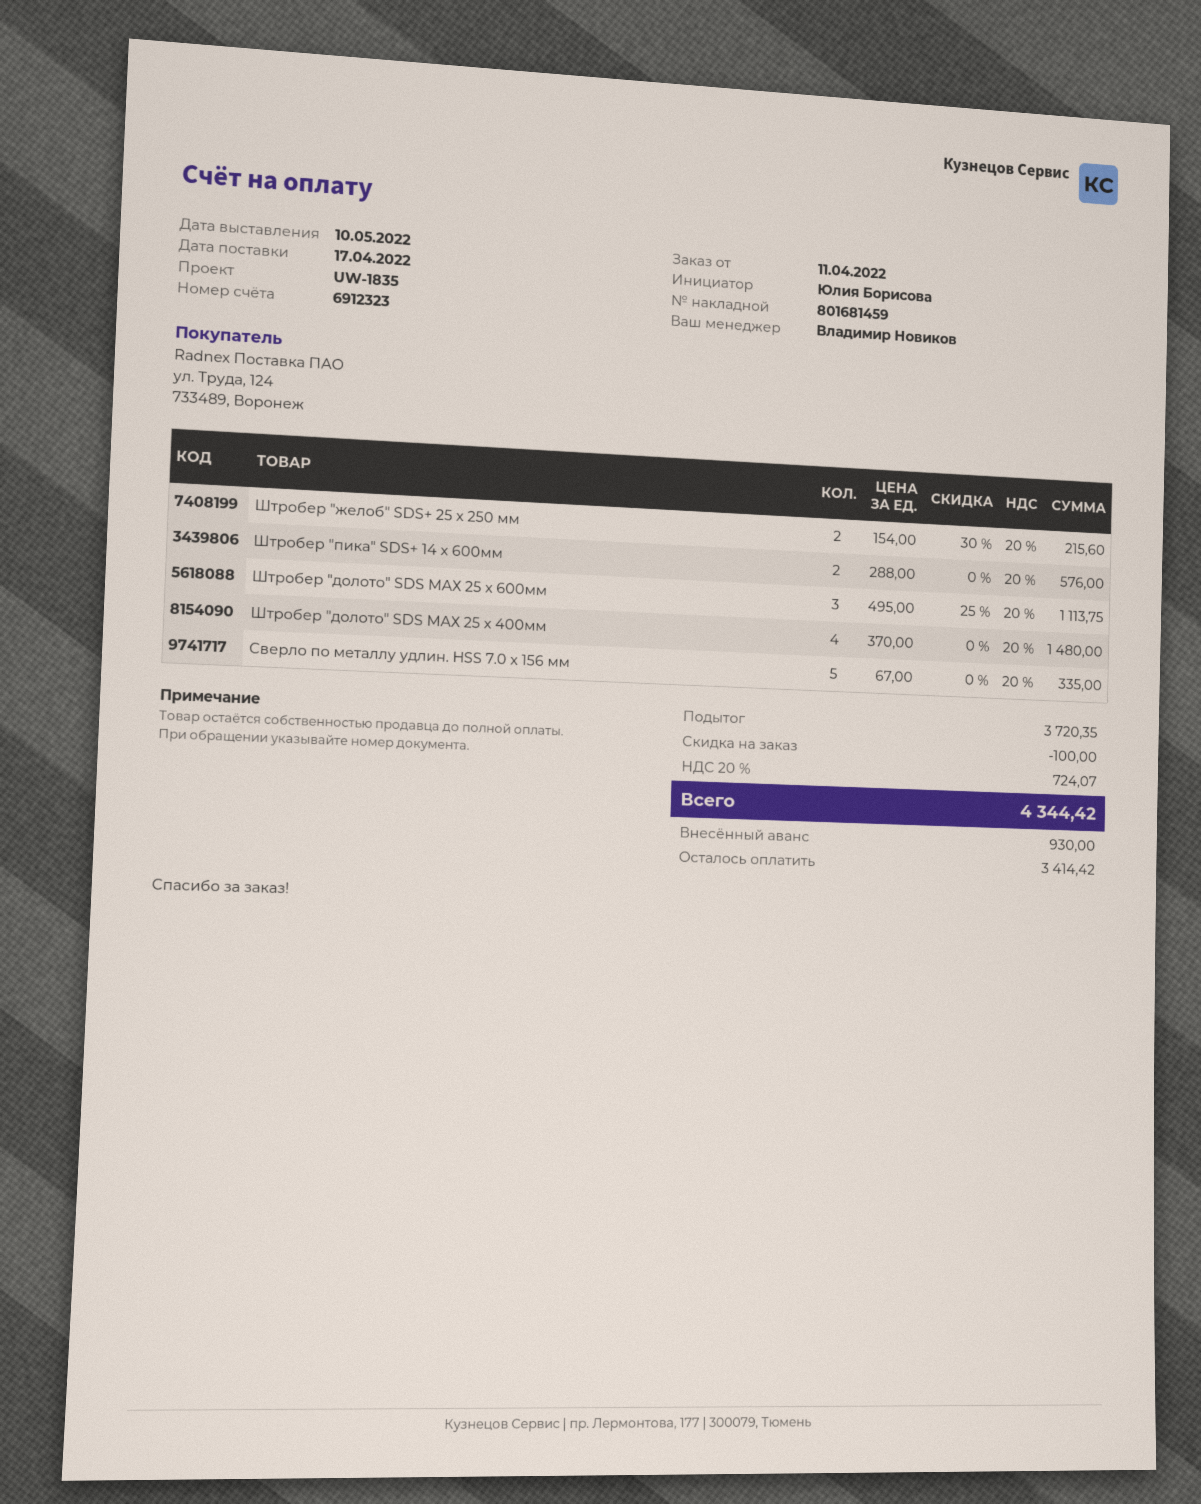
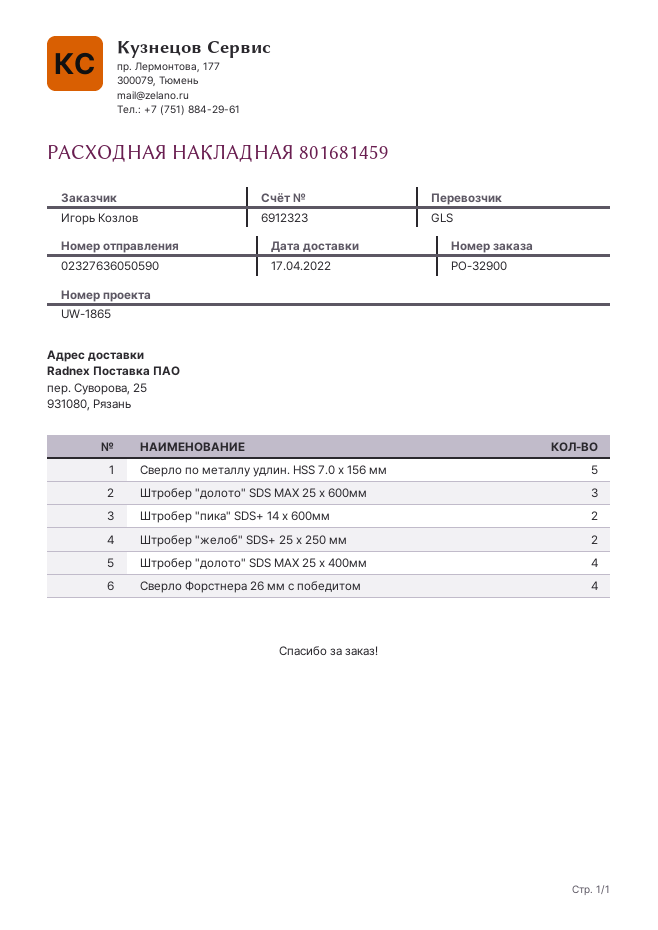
reference: UW-1835 -> UW-1865
ordered by: Юлия Борисова -> Игорь Козлов
Сверло Форстнера 26 мм с победитом: none -> 4

